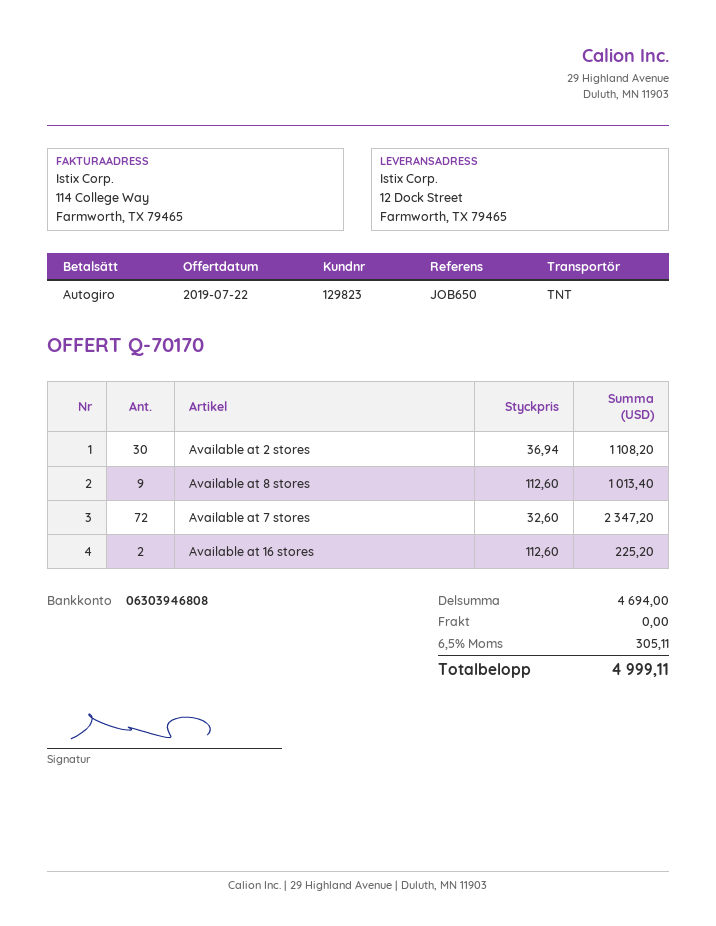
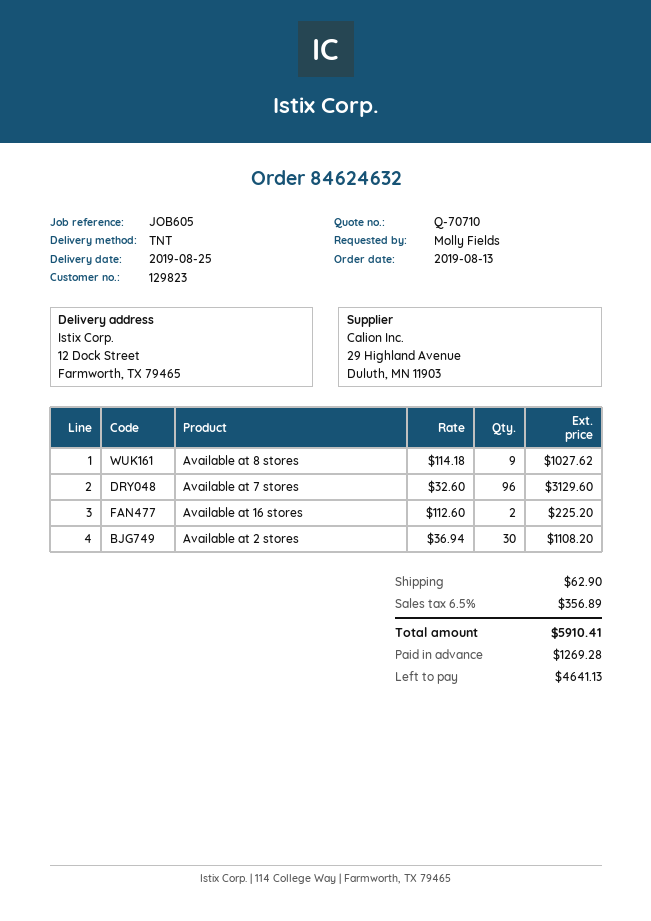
quote number: Q-70170 -> Q-70710
reference: JOB650 -> JOB605
Available at 8 stores: 9 x 112.60 = 1013.40 -> 9 x 114.18 = 1027.62
Available at 7 stores: 72 x 32.60 = 2347.20 -> 96 x 32.60 = 3129.60
shipping: 0.00 -> 62.90
tax: 6.5% = 305.11 -> 6.5% = 356.89
total: 4999.11 -> 5910.41

